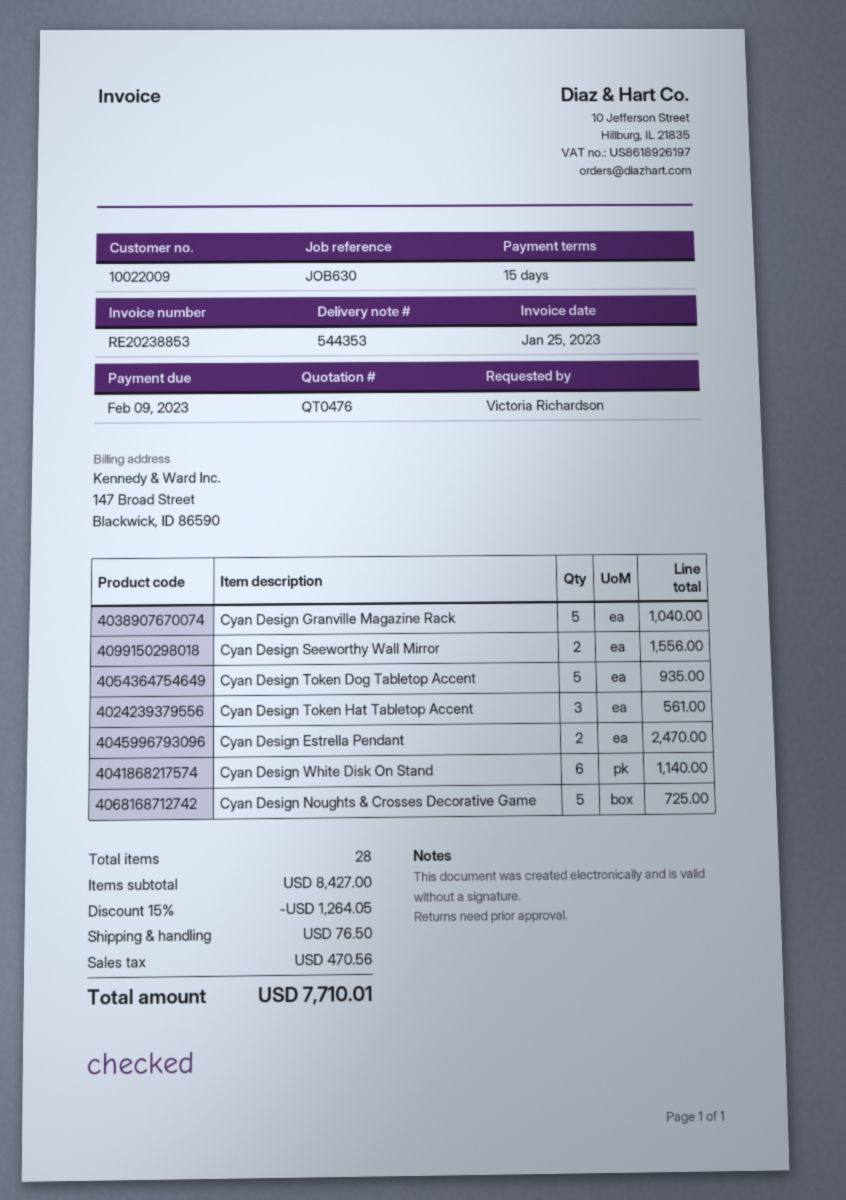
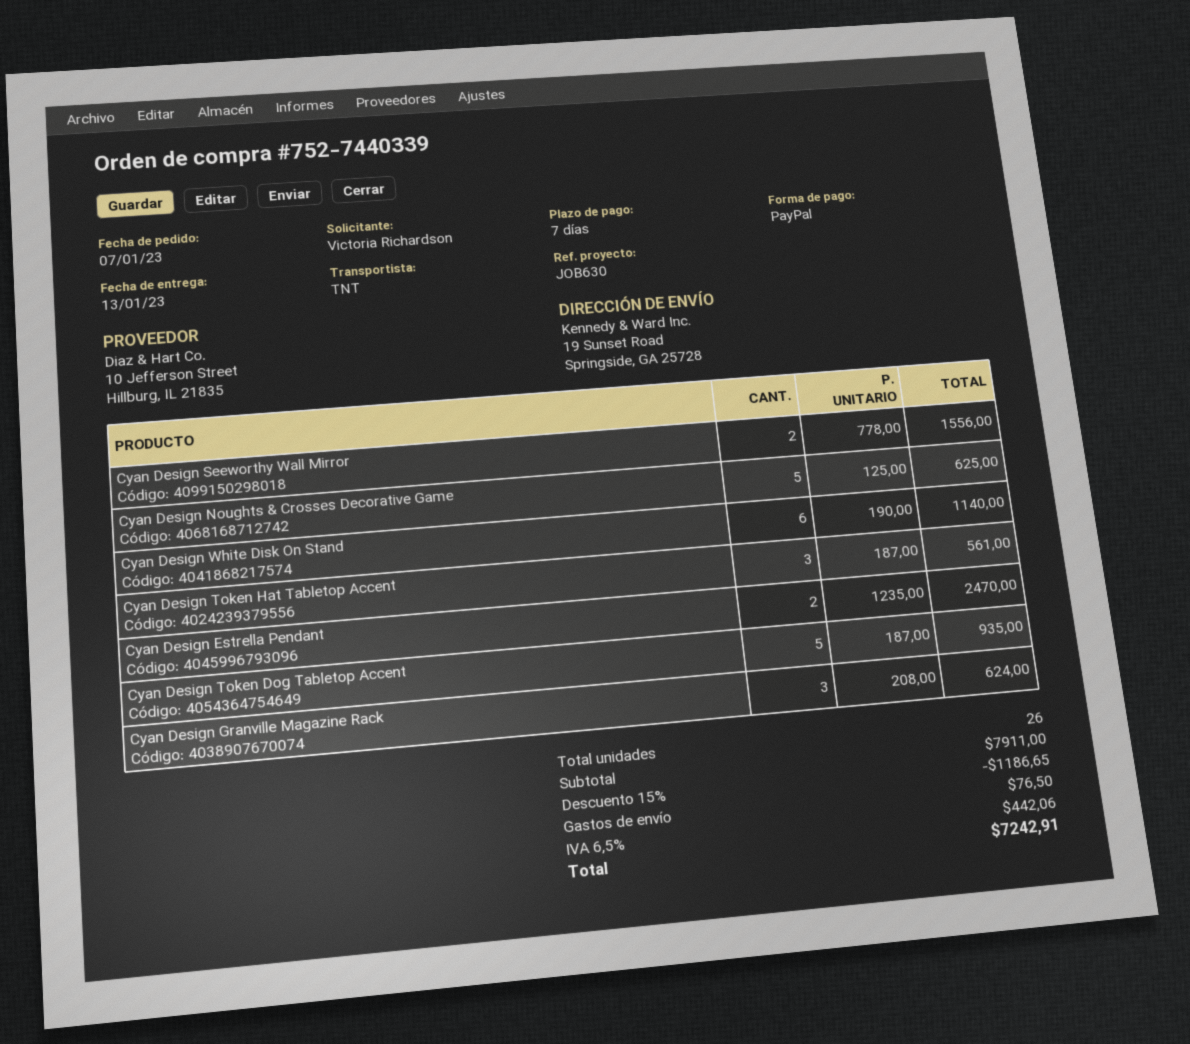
payment terms: 15 days -> 7 days
Cyan Design Granville Magazine Rack: 5 for 1040.00 -> 3 for 624.00
Cyan Design Noughts & Crosses Decorative Game: 5 for 725.00 -> 5 for 625.00
total quantity: 28 -> 26
subtotal: 8427.00 -> 7911.00
discount: 15% = 1264.05 -> 15% = 1186.65
tax: 470.56 -> 442.06
total: 7710.01 -> 7242.91

